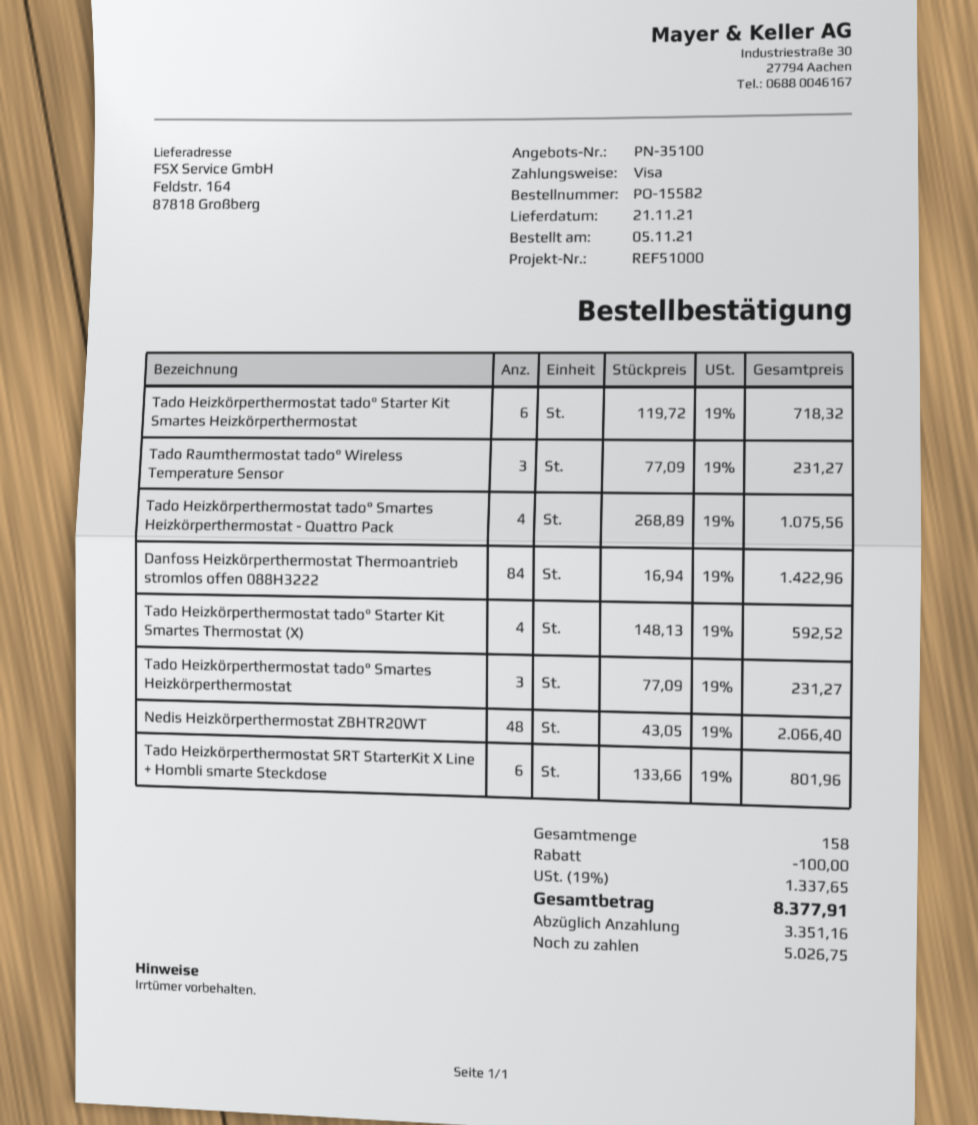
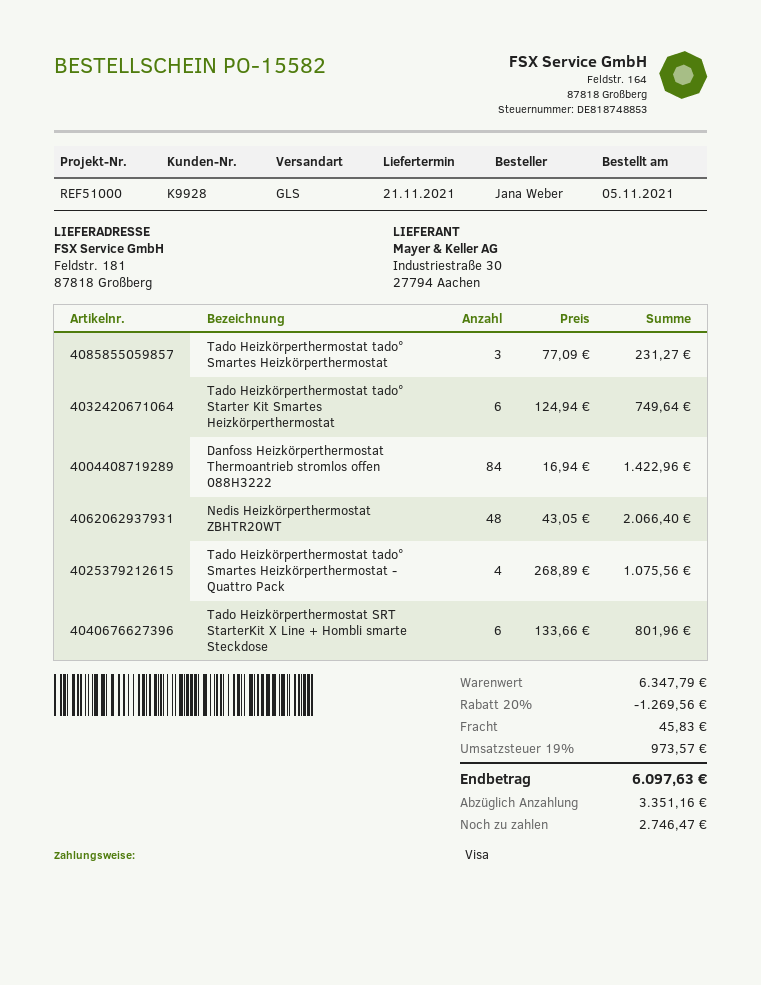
ship to: Feldstr. 164, 87818 Großberg -> Feldstr. 181, 87818 Großberg
Tado Heizkörperthermostat tado° Starter Kit Smartes Heizkörperthermostat: 6 x 119.72 = 718.32 -> 6 x 124.94 = 749.64
Tado Raumthermostat tado° Wireless Temperature Sensor: 3 x 77.09 = 231.27 -> none
Tado Heizkörperthermostat tado° Starter Kit Smartes Thermostat (X): 4 x 148.13 = 592.52 -> none
discount: 100.00 -> 1269.56
shipping: none -> 45.83
tax: 19% = 1337.65 -> 19% = 973.57
total: 8377.91 -> 6097.63
balance: 5026.75 -> 2746.47

